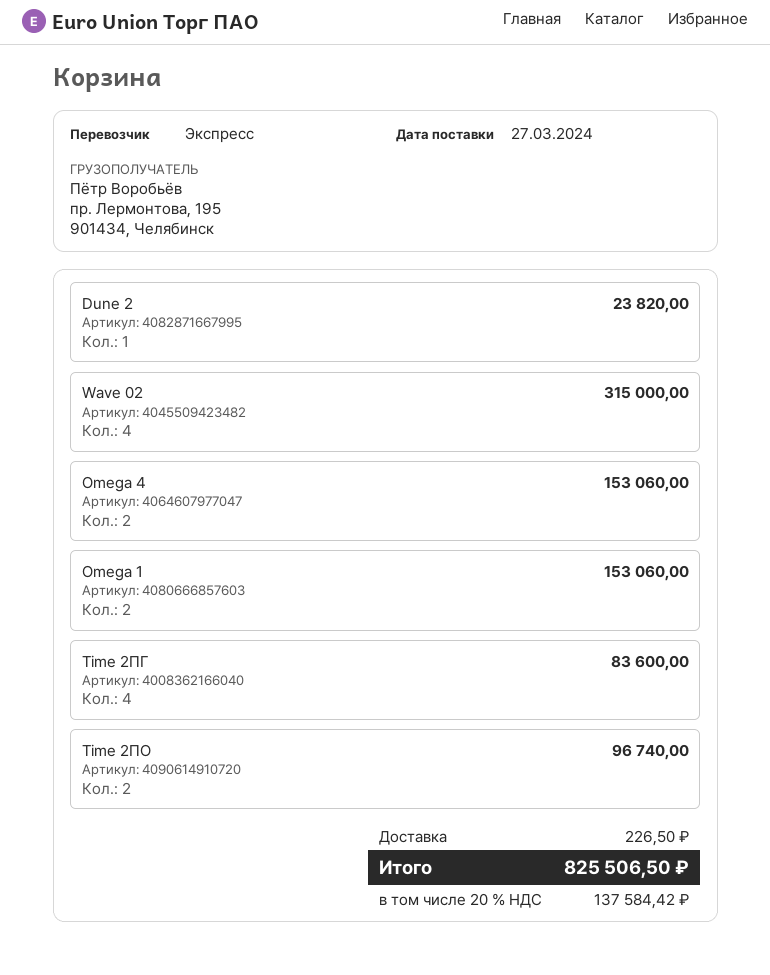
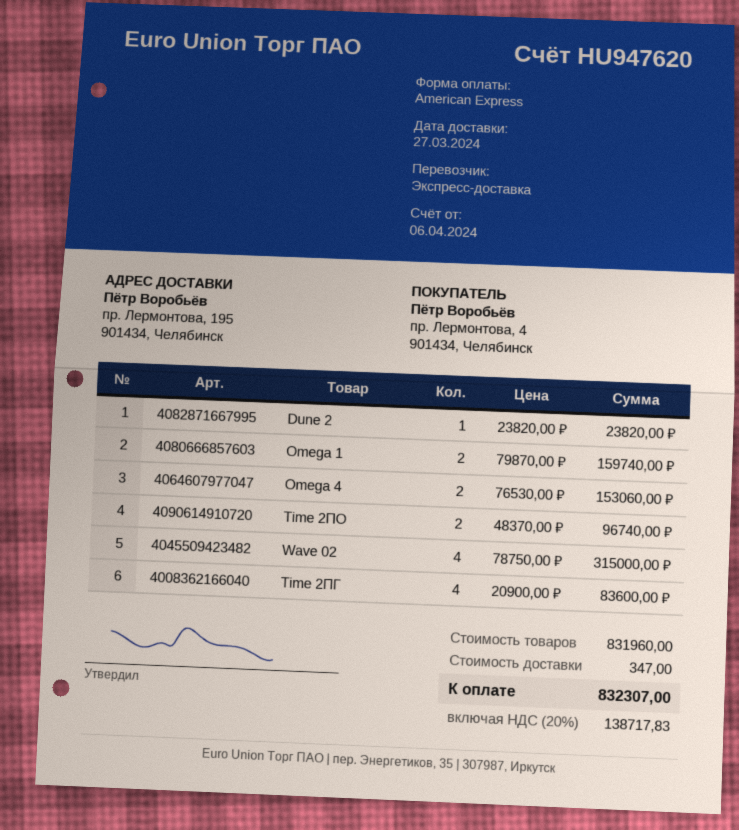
Omega 1: 2 for 153060.00 -> 2 for 159740.00
shipping: 226.50 -> 347.00
tax: 20% = 137584.42 -> 20% = 138717.83
total: 825506.50 -> 832307.00

